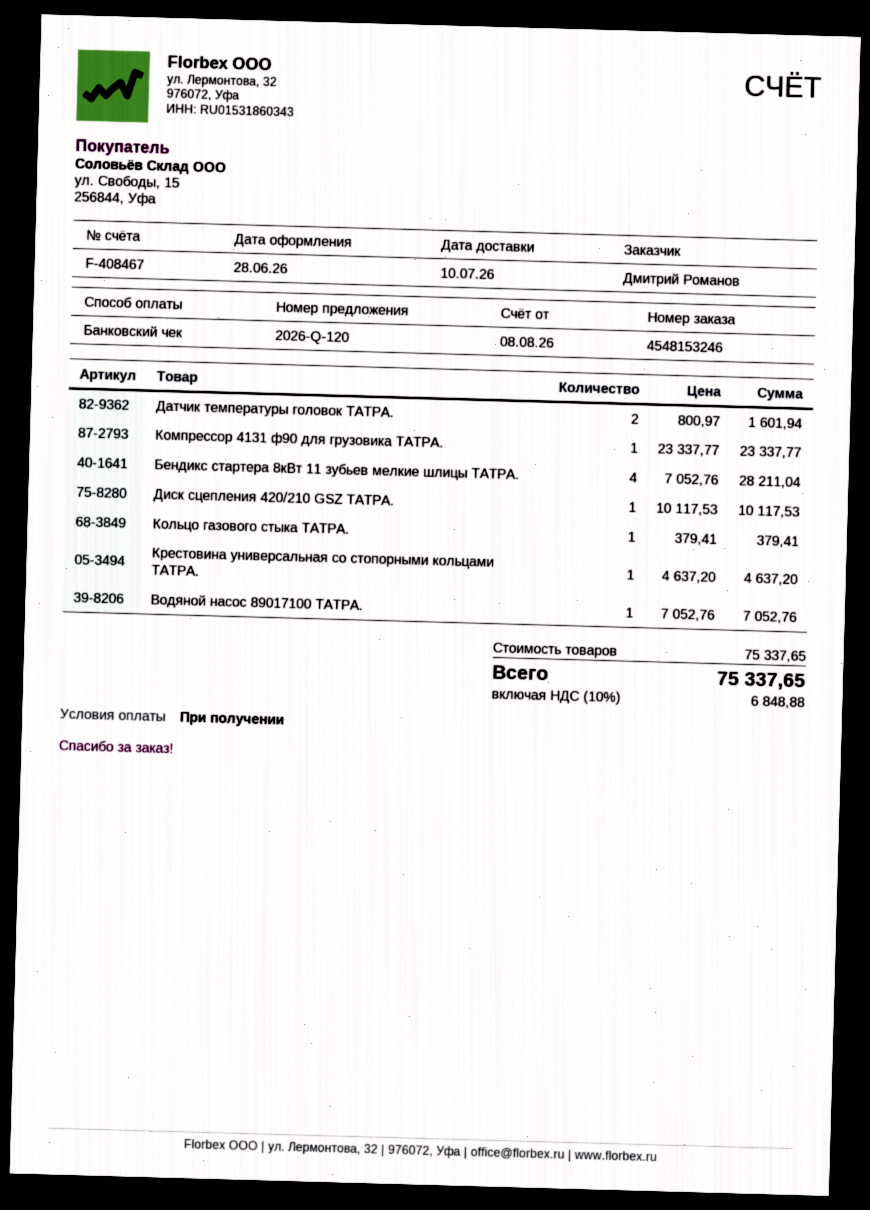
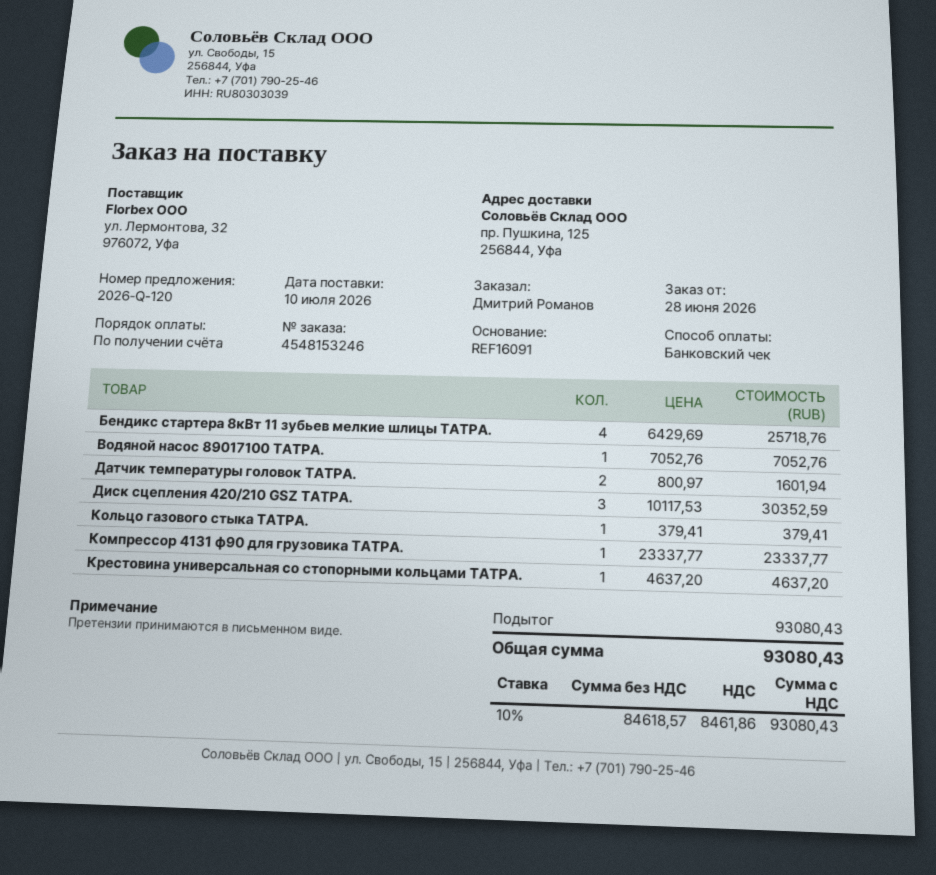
Бендикс стартера 8кВт 11 зубьев мелкие шлицы ТАТРА.: 4 x 7052.76 = 28211.04 -> 4 x 6429.69 = 25718.76
Диск сцепления 420/210 GSZ ТАТРА.: 1 x 10117.53 = 10117.53 -> 3 x 10117.53 = 30352.59
subtotal: 75337.65 -> 93080.43
tax: 10% = 6848.88 -> 10% = 8461.86
total: 75337.65 -> 93080.43

